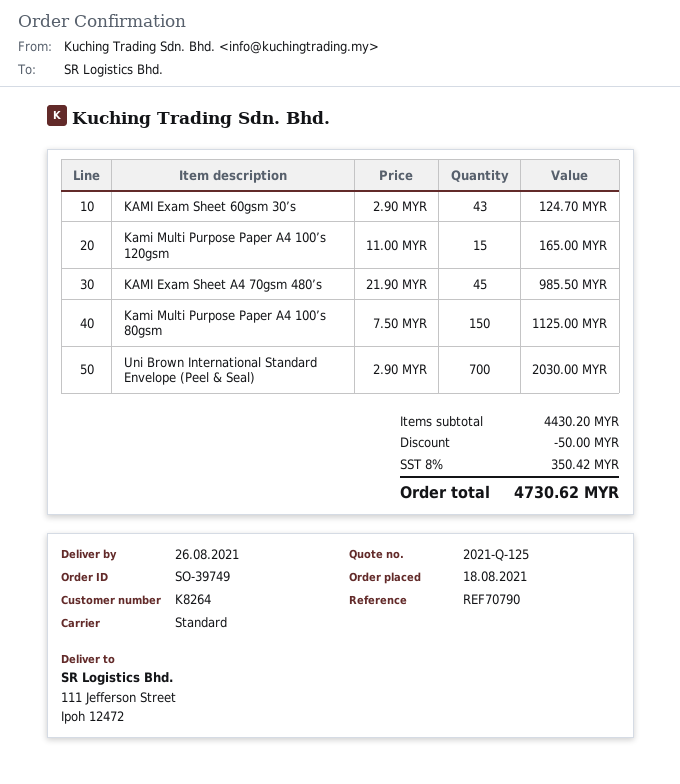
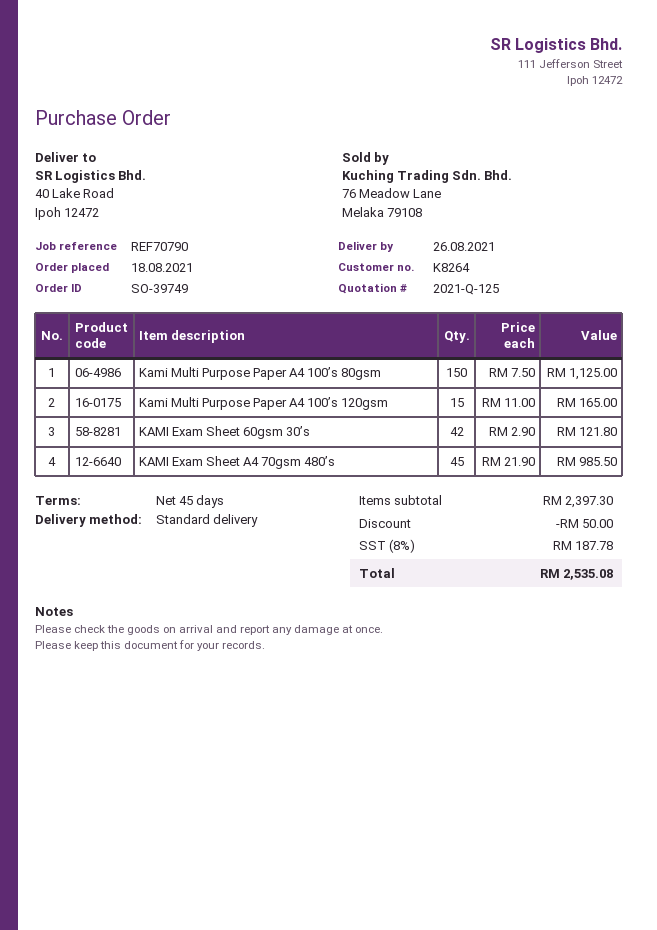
ship to: 111 Jefferson Street, Ipoh 12472 -> 40 Lake Road, Ipoh 12472
KAMI Exam Sheet 60gsm 30’s: 43 x 2.90 = 124.70 -> 42 x 2.90 = 121.80
Uni Brown International Standard Envelope (Peel & Seal): 700 x 2.90 = 2030.00 -> none
subtotal: 4430.20 -> 2397.30
tax: 8% = 350.42 -> 8% = 187.78
total: 4730.62 -> 2535.08

